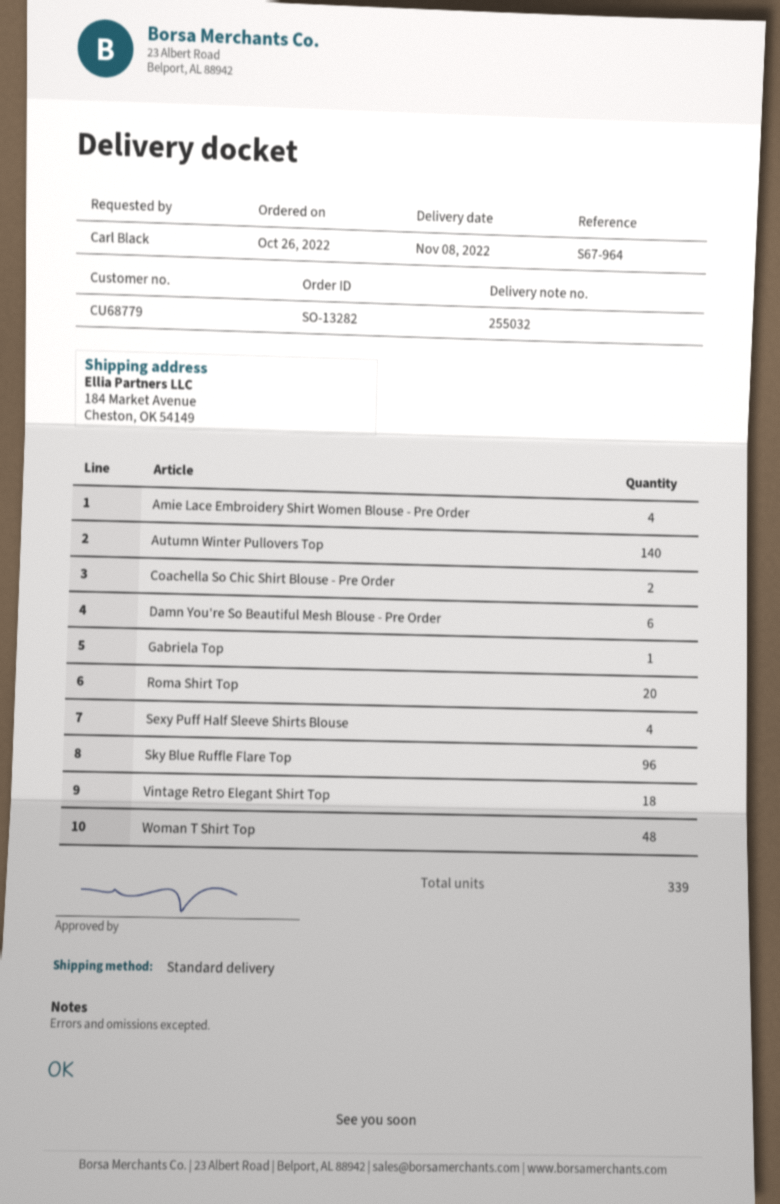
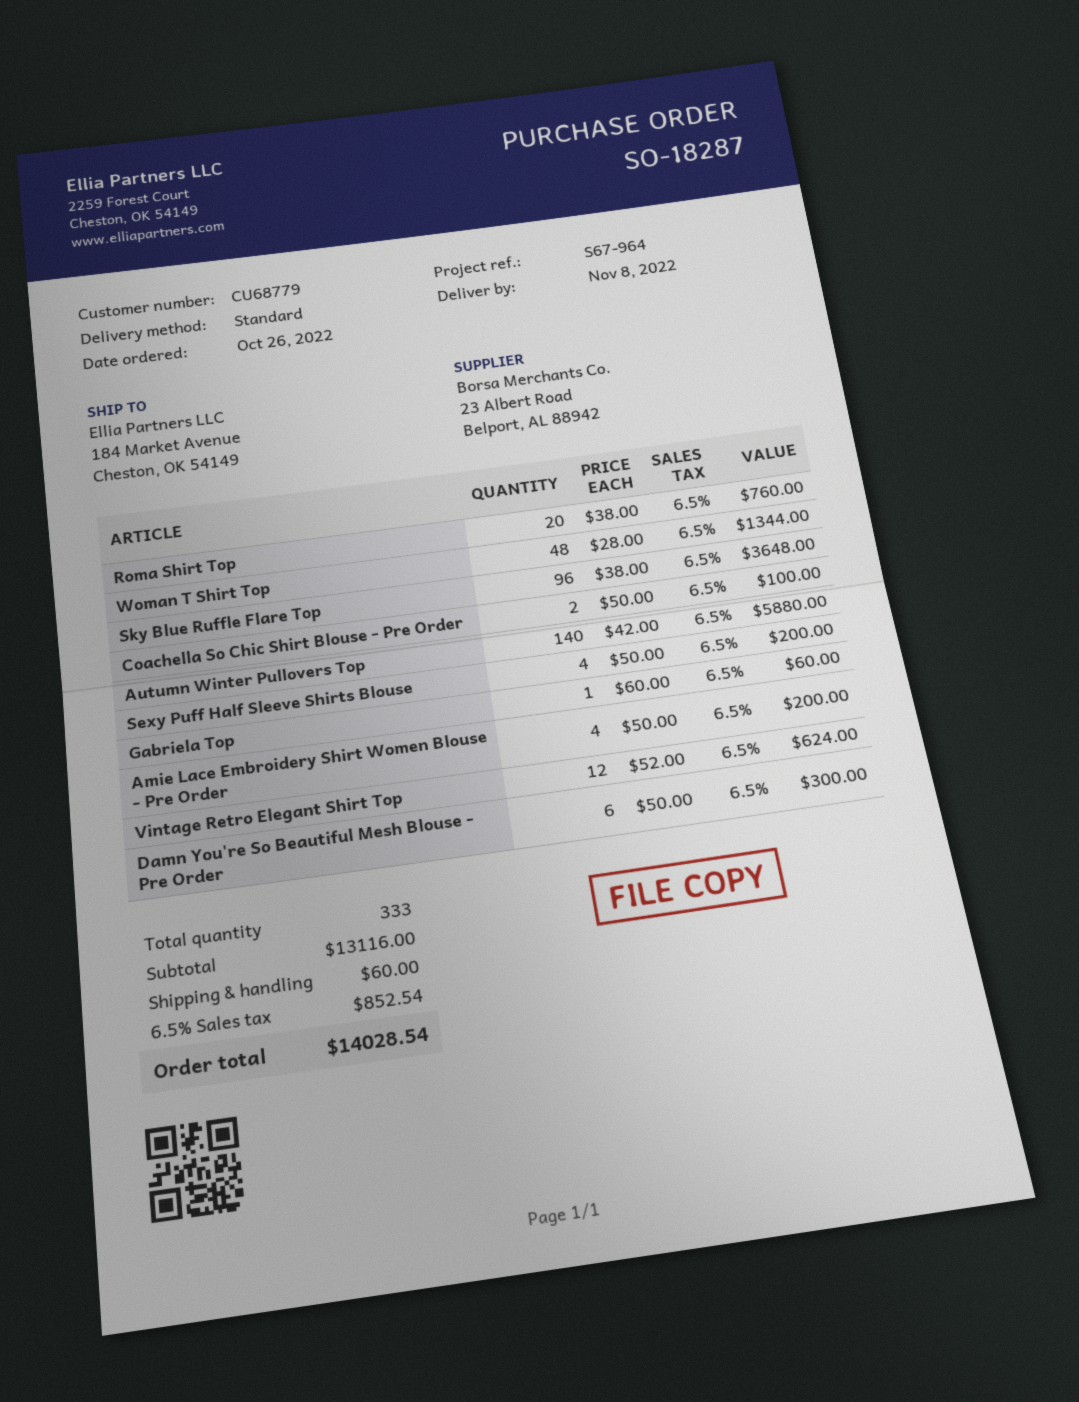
order number: SO-13282 -> SO-18287
Vintage Retro Elegant Shirt Top: 18 -> 12
total quantity: 339 -> 333

